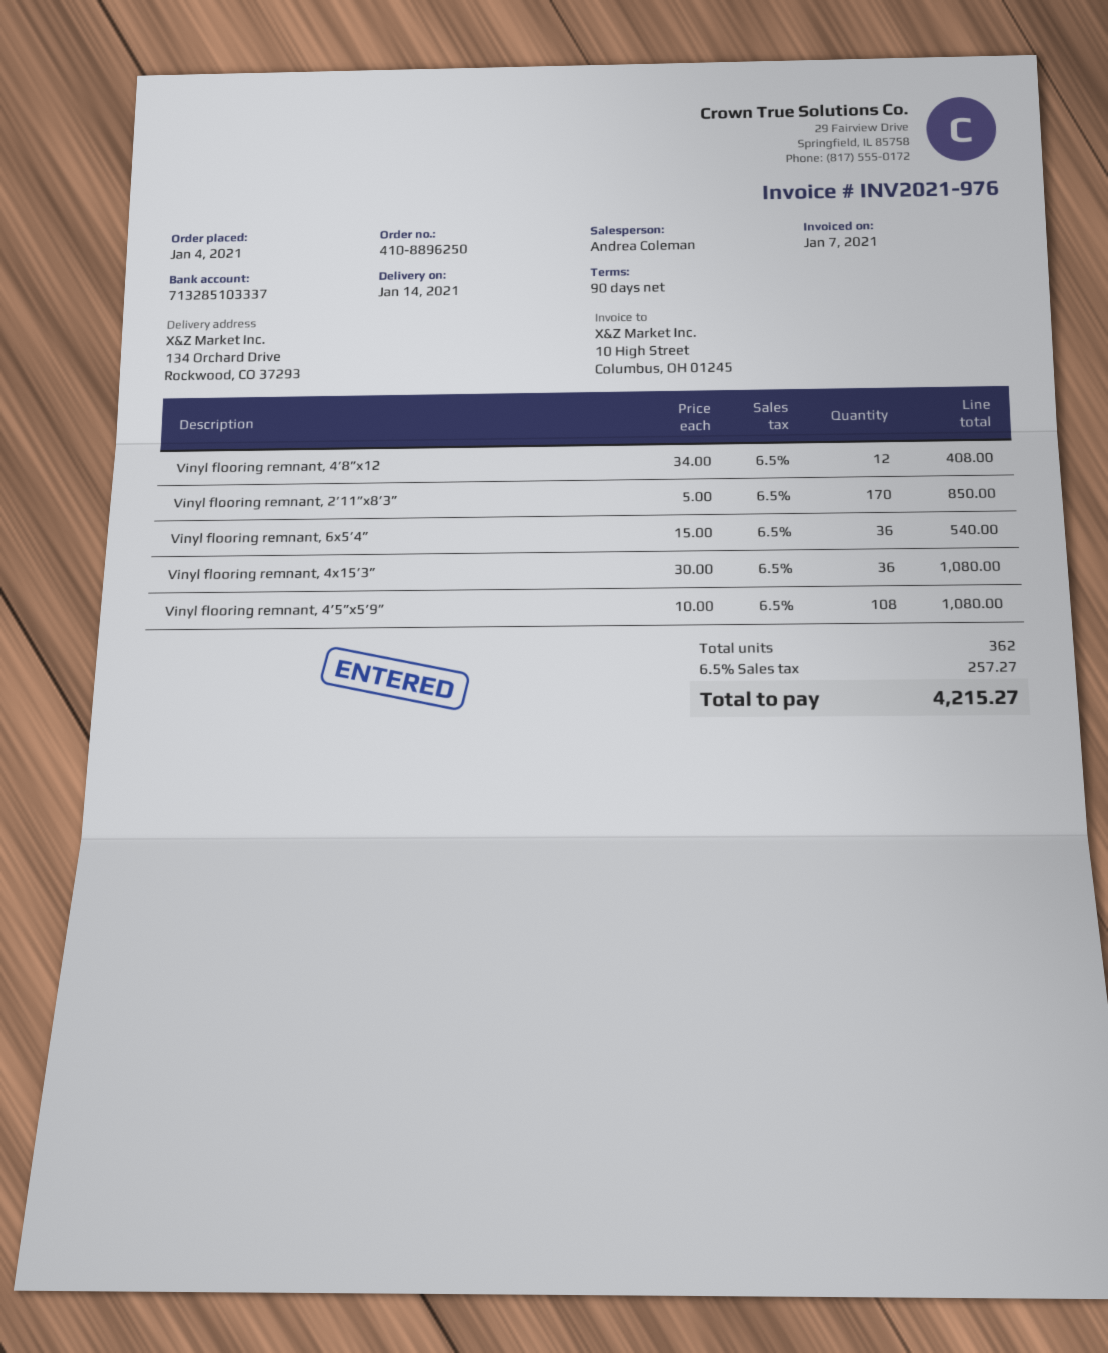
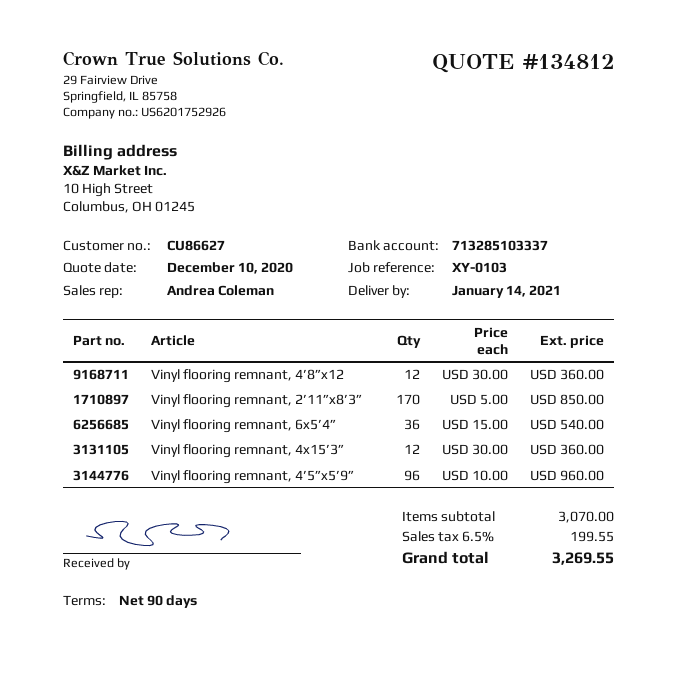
Vinyl flooring remnant, 4’8”x12: 12 x 34.00 = 408.00 -> 12 x 30.00 = 360.00
Vinyl flooring remnant, 4x15’3”: 36 x 30.00 = 1080.00 -> 12 x 30.00 = 360.00
Vinyl flooring remnant, 4’5”x5’9”: 108 x 10.00 = 1080.00 -> 96 x 10.00 = 960.00
tax: 6.5% = 257.27 -> 6.5% = 199.55
total: 4215.27 -> 3269.55

